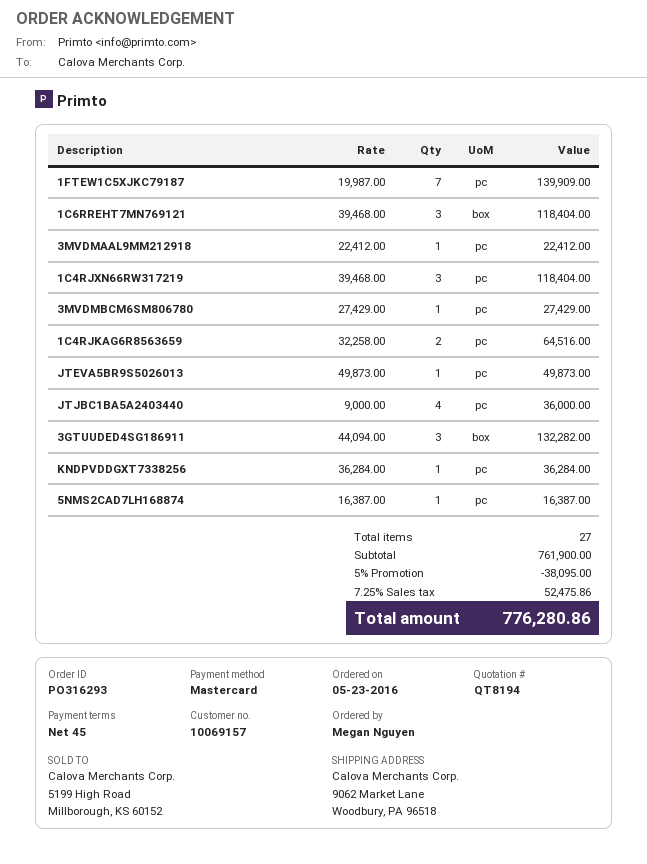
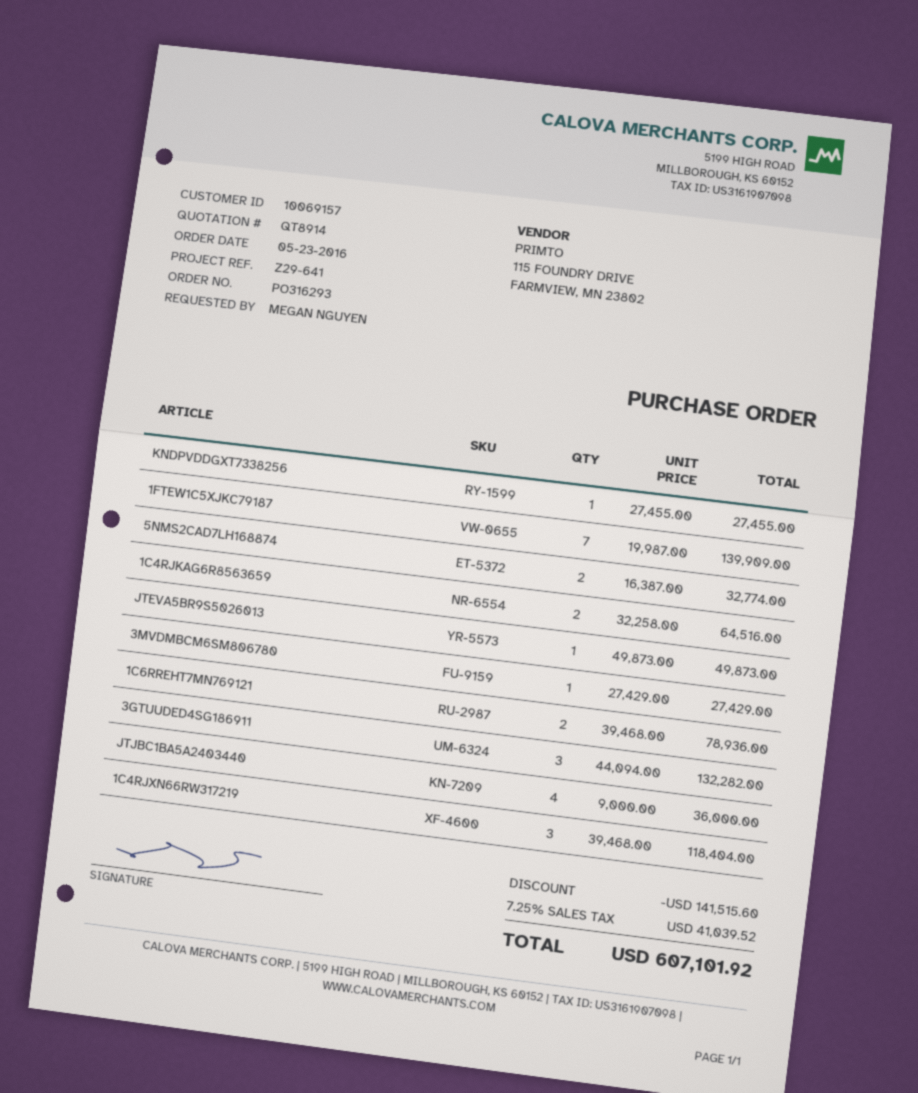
quote number: QT8194 -> QT8914
1C6RREHT7MN769121: 3 x 39468.00 = 118404.00 -> 2 x 39468.00 = 78936.00
3MVDMAAL9MM212918: 1 x 22412.00 = 22412.00 -> none
KNDPVDDGXT7338256: 1 x 36284.00 = 36284.00 -> 1 x 27455.00 = 27455.00
5NMS2CAD7LH168874: 1 x 16387.00 = 16387.00 -> 2 x 16387.00 = 32774.00
discount: 38095.00 -> 141515.60
tax: 7.25% = 52475.86 -> 7.25% = 41039.52
total: 776280.86 -> 607101.92

